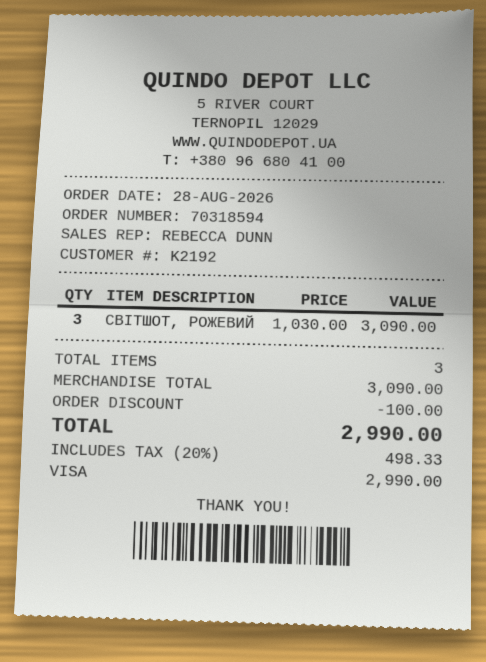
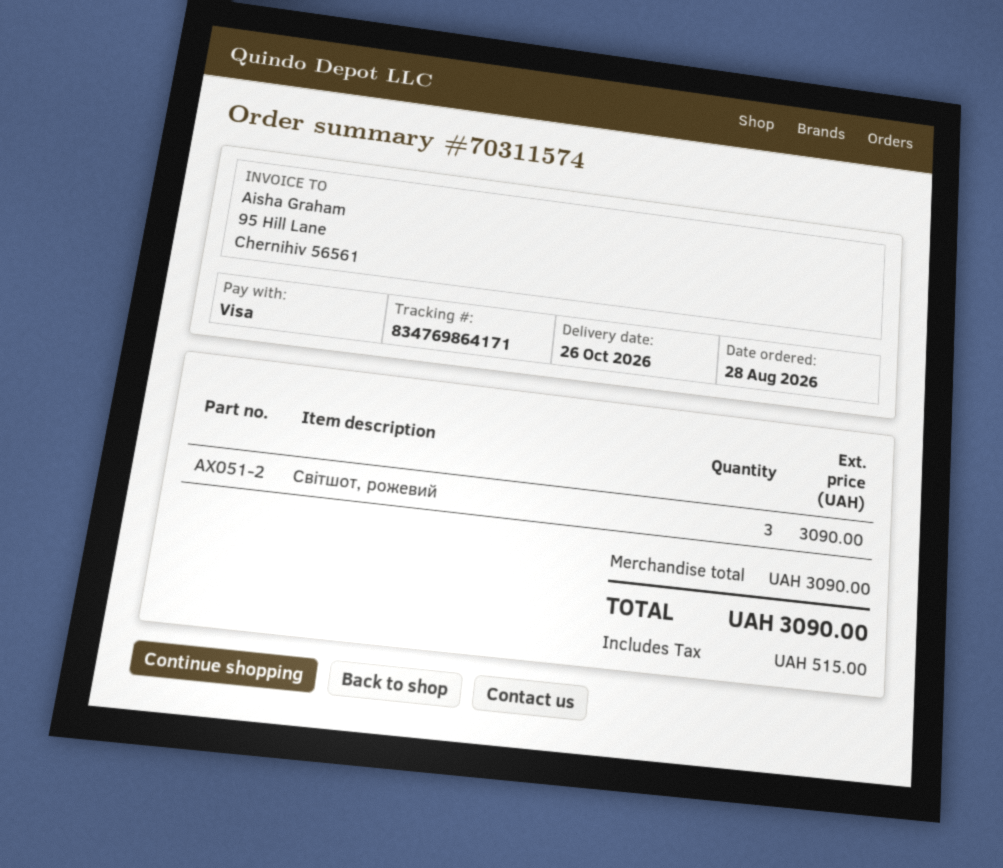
order number: 70318594 -> 70311574
discount: 100.00 -> none
tax: 498.33 -> 515.00
total: 2990.00 -> 3090.00

